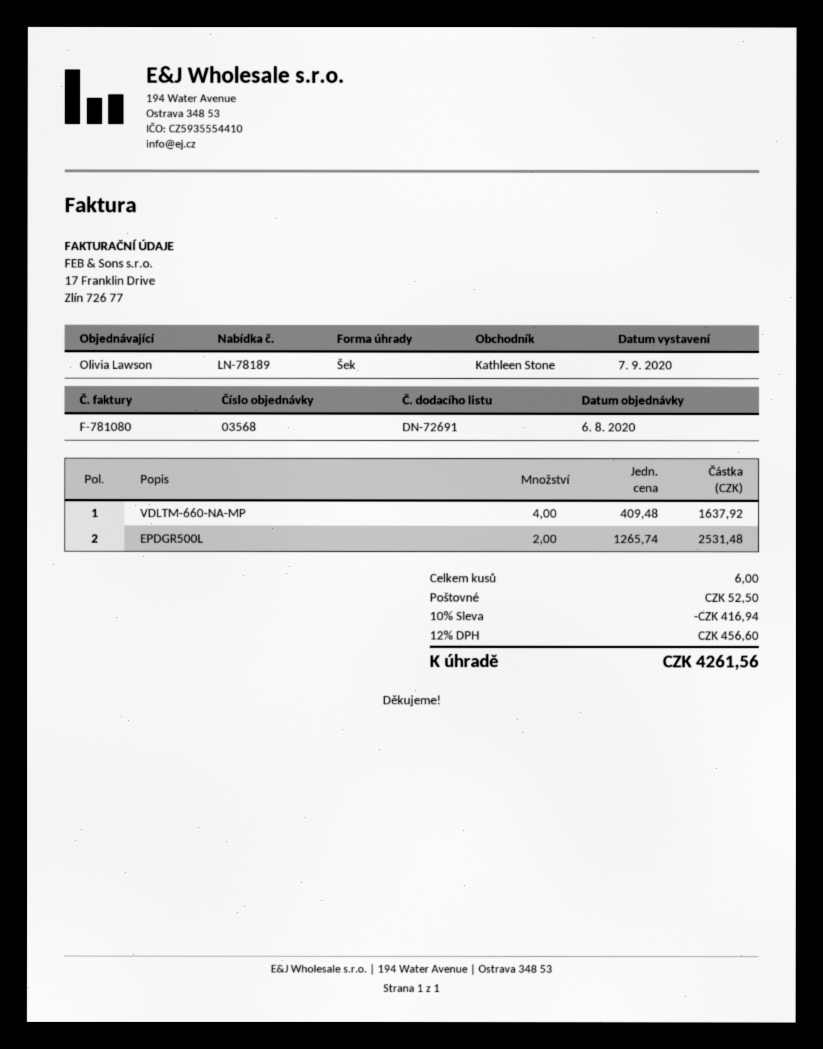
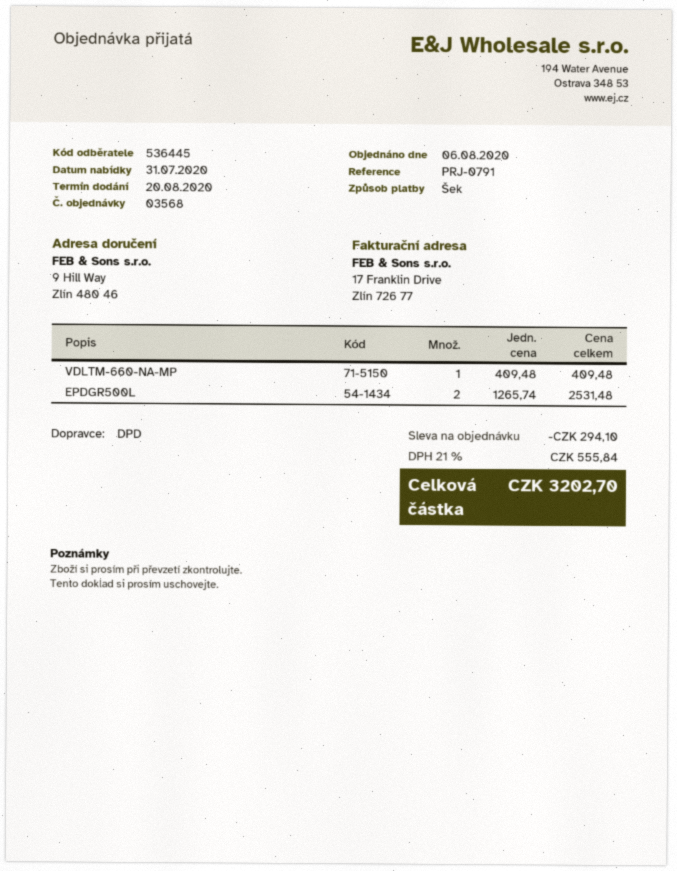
VDLTM-660-NA-MP: 4 x 409.48 = 1637.92 -> 1 x 409.48 = 409.48
discount: 416.94 -> 294.10
shipping: 52.50 -> none
tax: 12% = 456.60 -> 21% = 555.84
total: 4261.56 -> 3202.70

